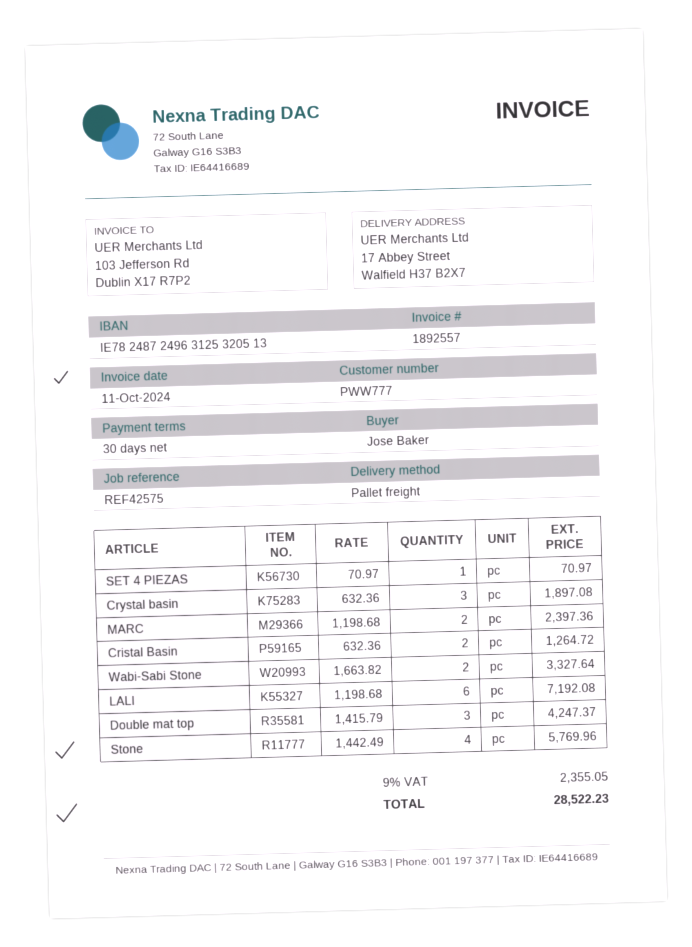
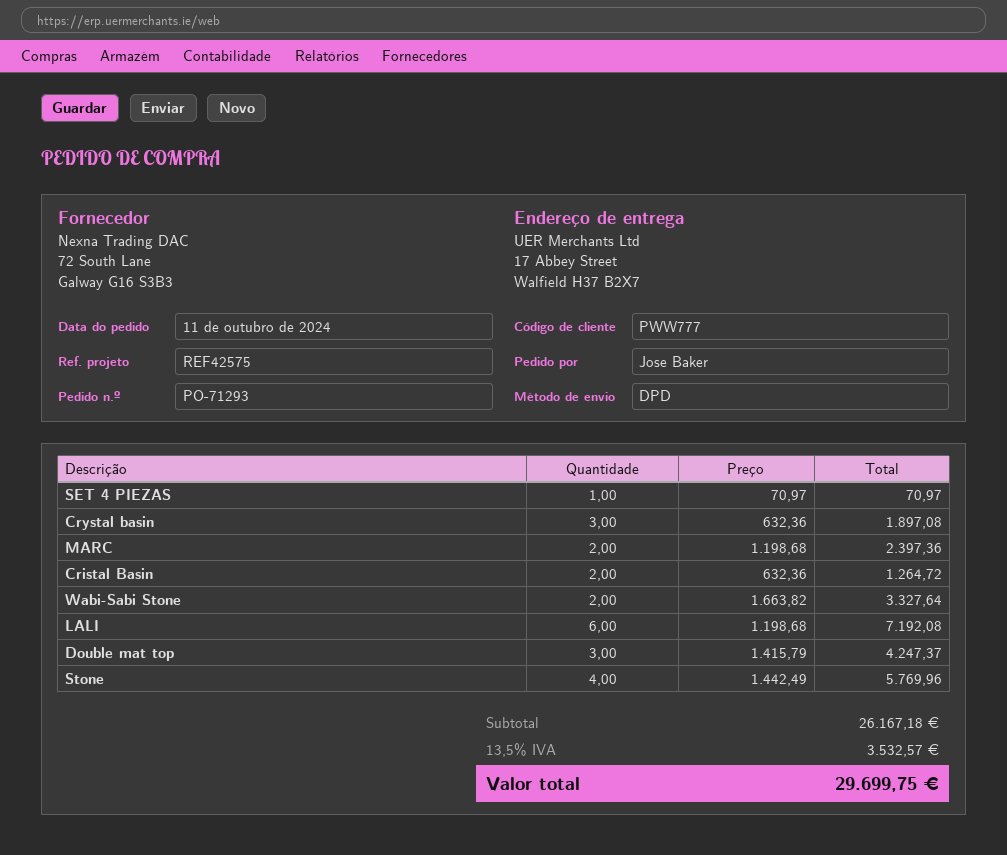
shipping method: pallet freight -> DPD
tax: 9% = 2355.05 -> 13.5% = 3532.57
total: 28522.23 -> 29699.75

